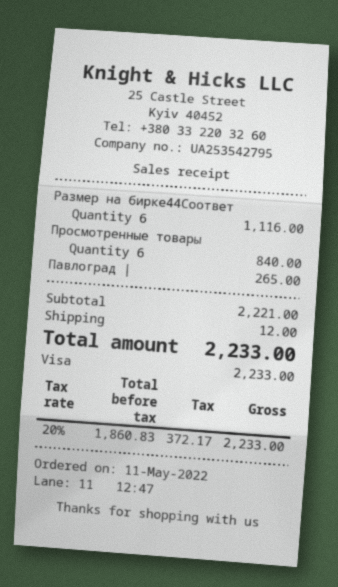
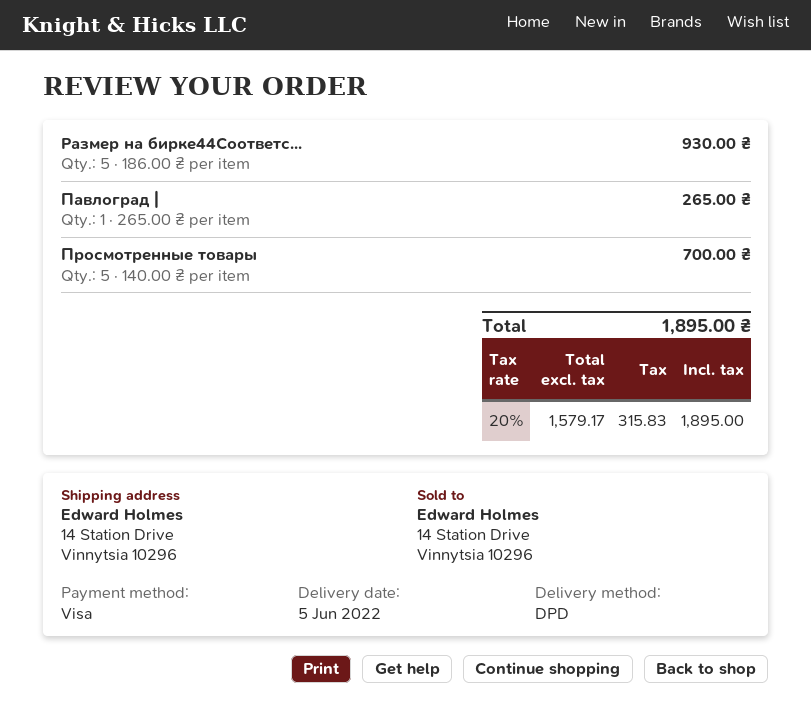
Размер на бирке44Соответ: 6 for 1116.00 -> 5 for 930.00
Просмотренные товары: 6 for 840.00 -> 5 for 700.00
shipping: 12.00 -> none
net: 1860.83 -> 1579.17
tax: 20% = 372.17 -> 20% = 315.83
total: 2233.00 -> 1895.00

